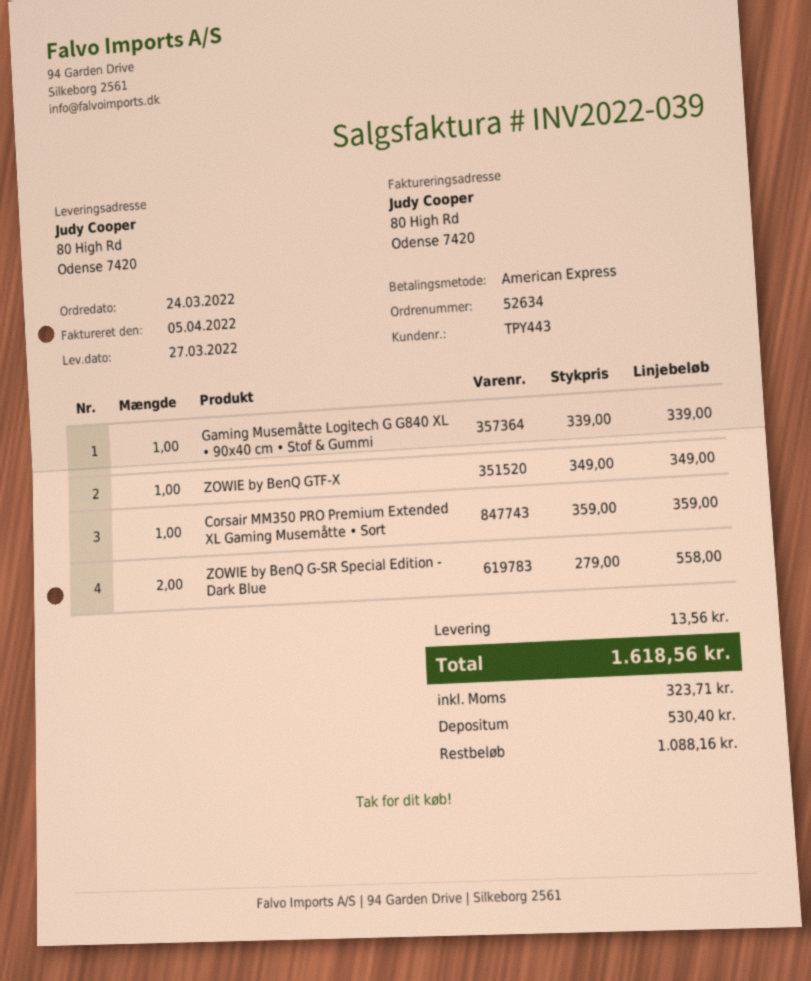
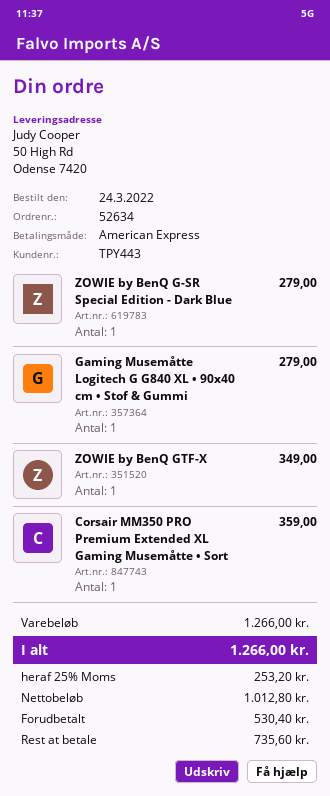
ship to: 80 High Rd, Odense 7420 -> 50 High Rd, Odense 7420
Gaming Musemåtte Logitech G G840 XL • 90x40 cm • Stof & Gummi: 1 for 339.00 -> 1 for 279.00
ZOWIE by BenQ G-SR Special Edition - Dark Blue: 2 for 558.00 -> 1 for 279.00
shipping: 13.56 -> none
tax: 323.71 -> 253.20
total: 1618.56 -> 1266.00
balance: 1088.16 -> 735.60

